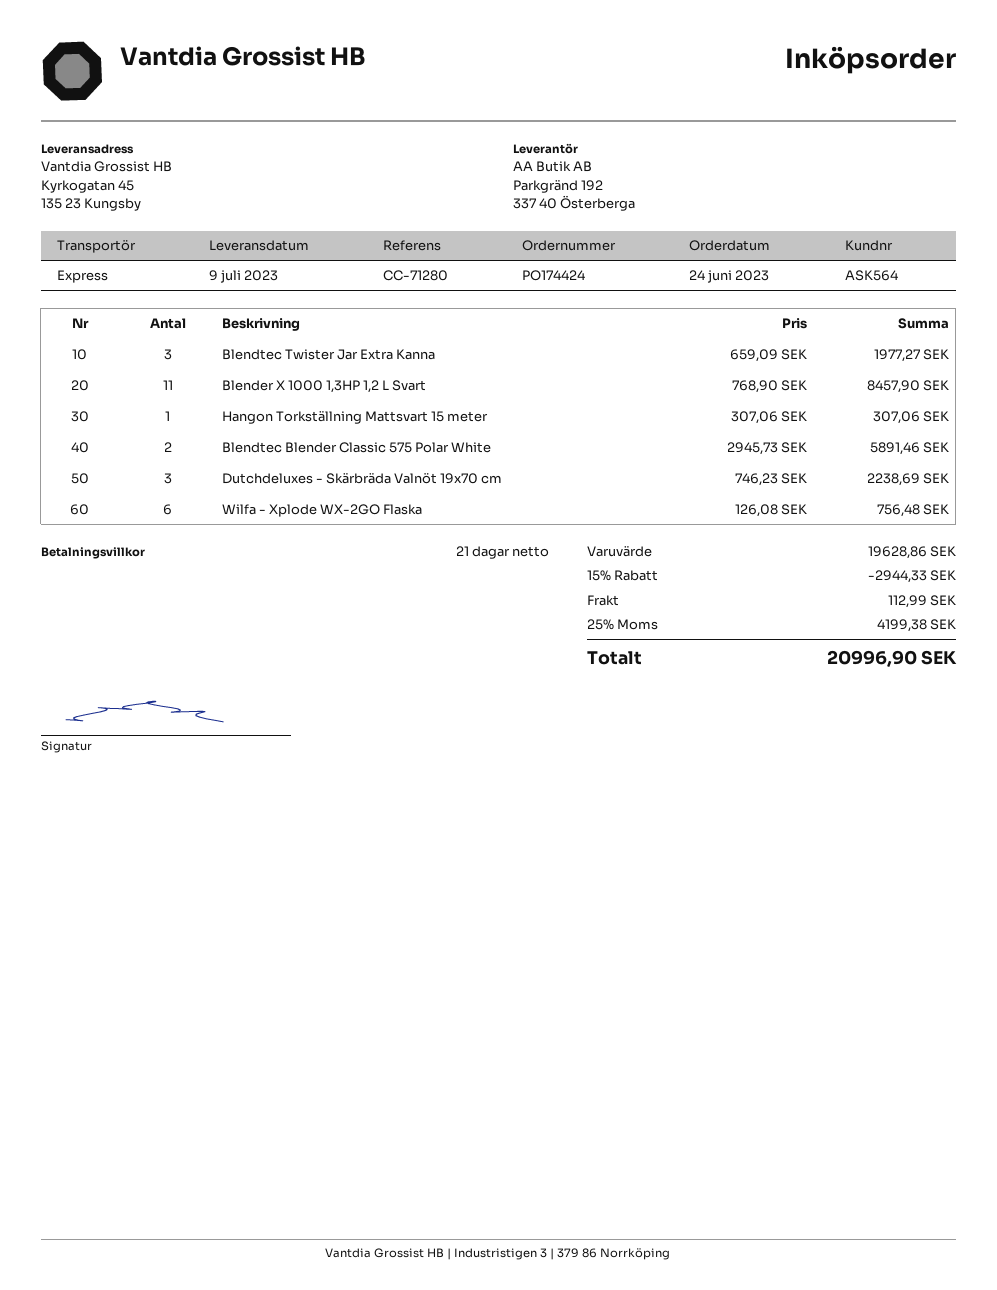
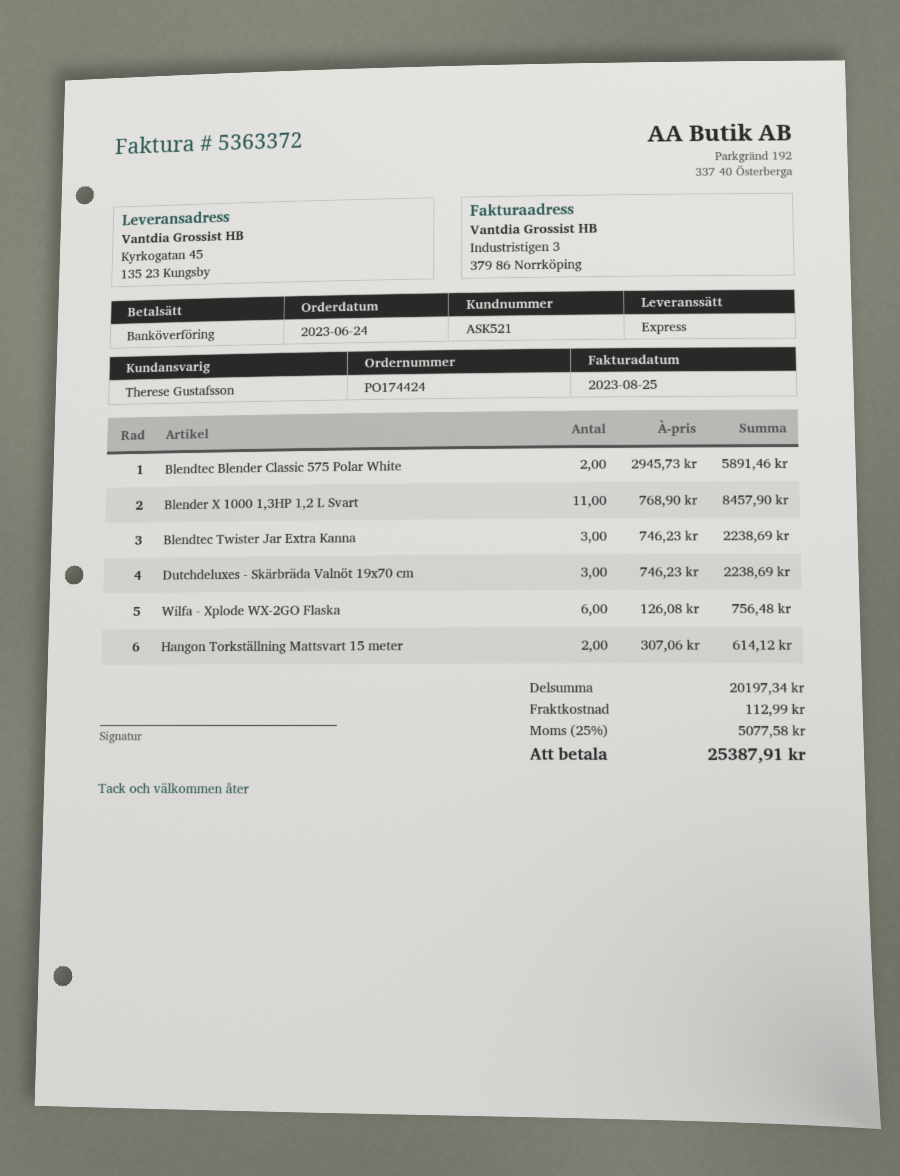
customer number: ASK564 -> ASK521
Blendtec Twister Jar Extra Kanna: 3 x 659.09 = 1977.27 -> 3 x 746.23 = 2238.69
Hangon Torkställning Mattsvart 15 meter: 1 x 307.06 = 307.06 -> 2 x 307.06 = 614.12
subtotal: 19628.86 -> 20197.34
discount: 15% = 2944.33 -> none
tax: 25% = 4199.38 -> 25% = 5077.58
total: 20996.90 -> 25387.91

